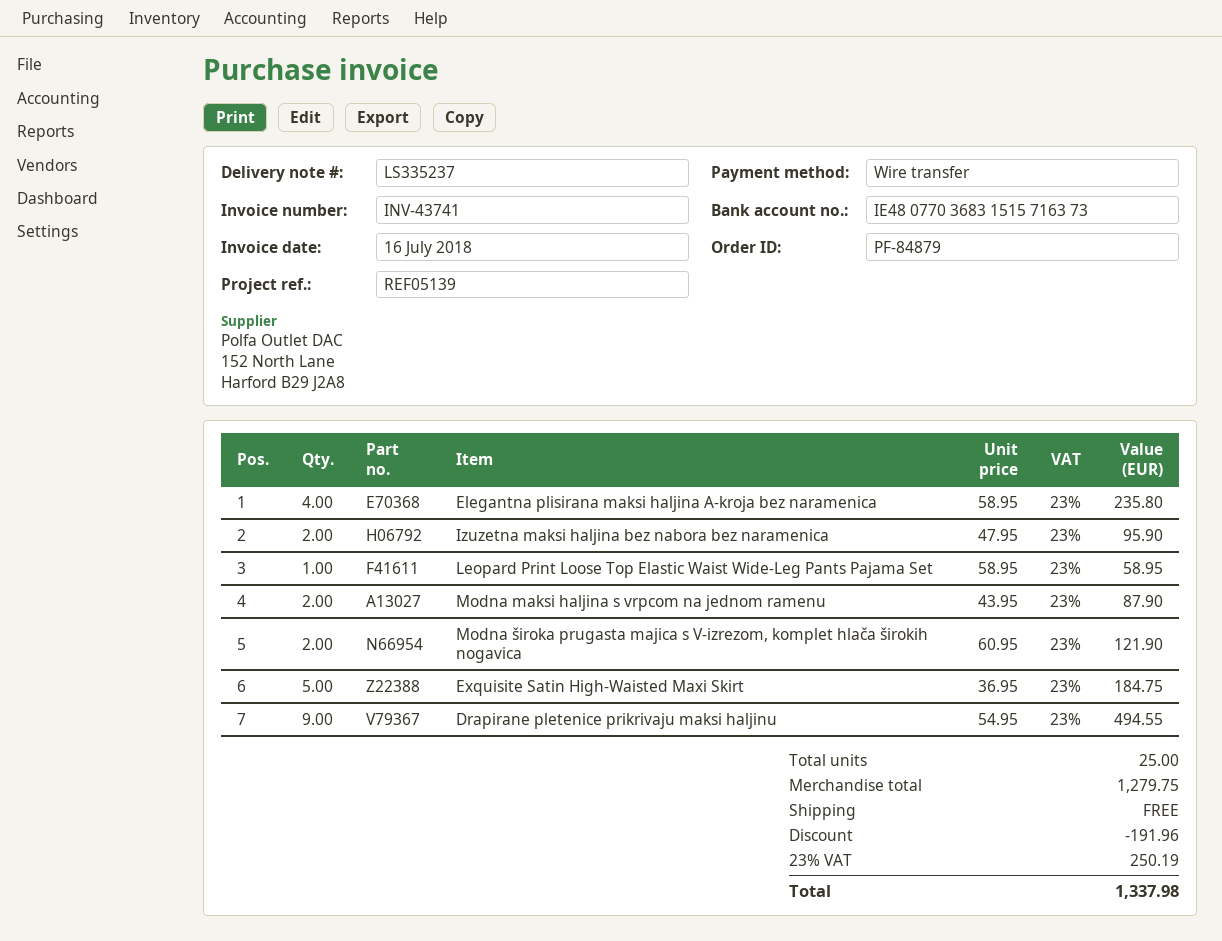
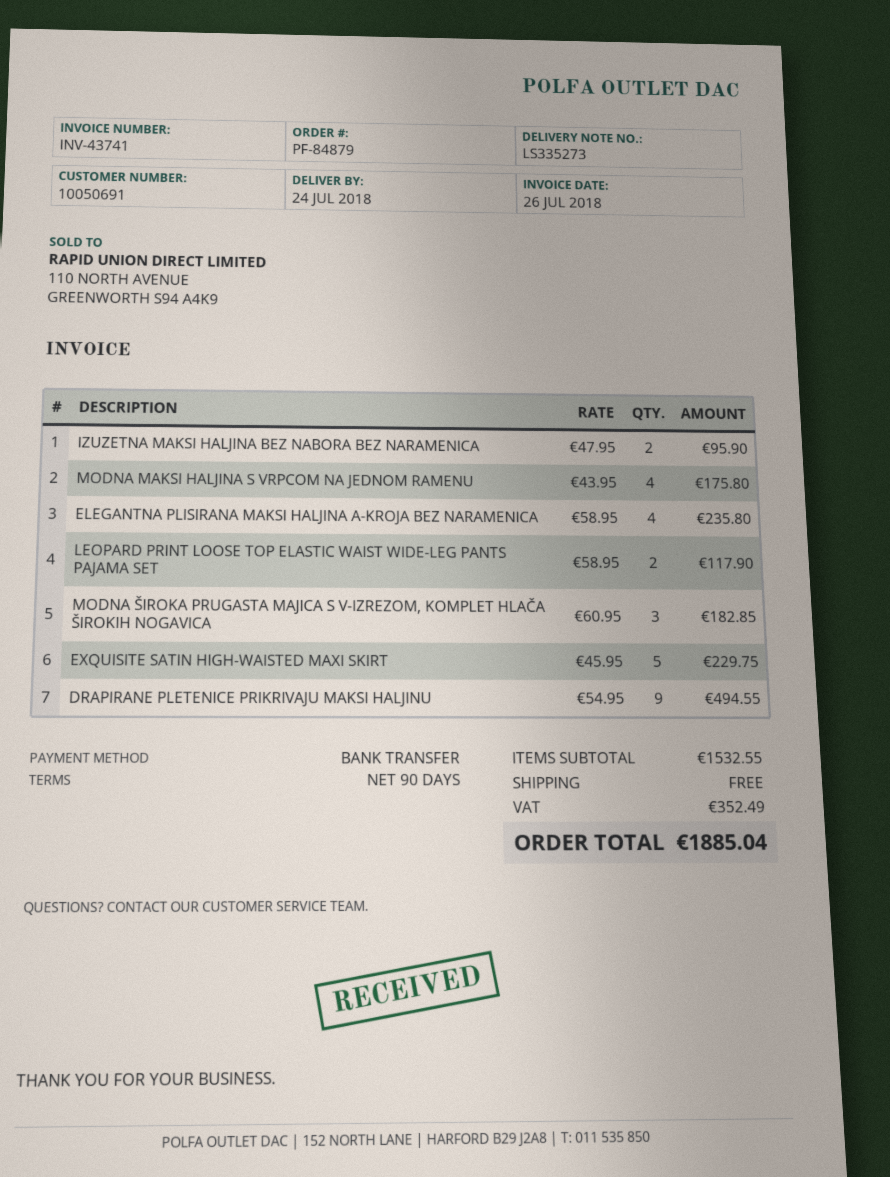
delivery note number: LS335237 -> LS335273
invoice date: 2018-07-16 -> 2018-07-26
Leopard Print Loose Top Elastic Waist Wide-Leg Pants Pajama Set: 1 x 58.95 = 58.95 -> 2 x 58.95 = 117.90
Modna maksi haljina s vrpcom na jednom ramenu: 2 x 43.95 = 87.90 -> 4 x 43.95 = 175.80
Modna široka prugasta majica s V-izrezom, komplet hlača širokih nogavica: 2 x 60.95 = 121.90 -> 3 x 60.95 = 182.85
Exquisite Satin High-Waisted Maxi Skirt: 5 x 36.95 = 184.75 -> 5 x 45.95 = 229.75
subtotal: 1279.75 -> 1532.55
discount: 191.96 -> none
tax: 250.19 -> 352.49
total: 1337.98 -> 1885.04

